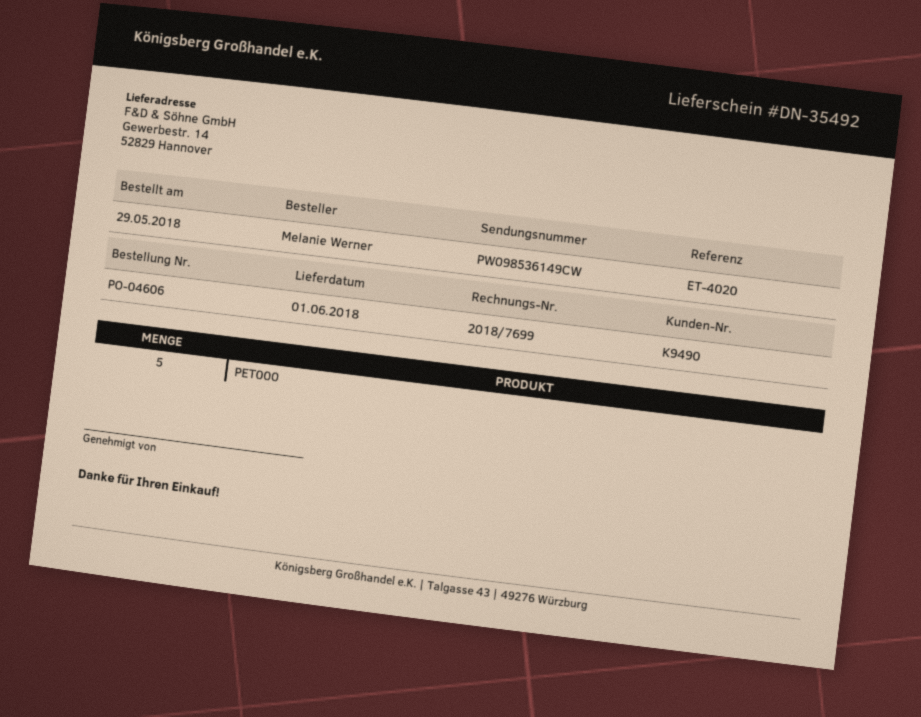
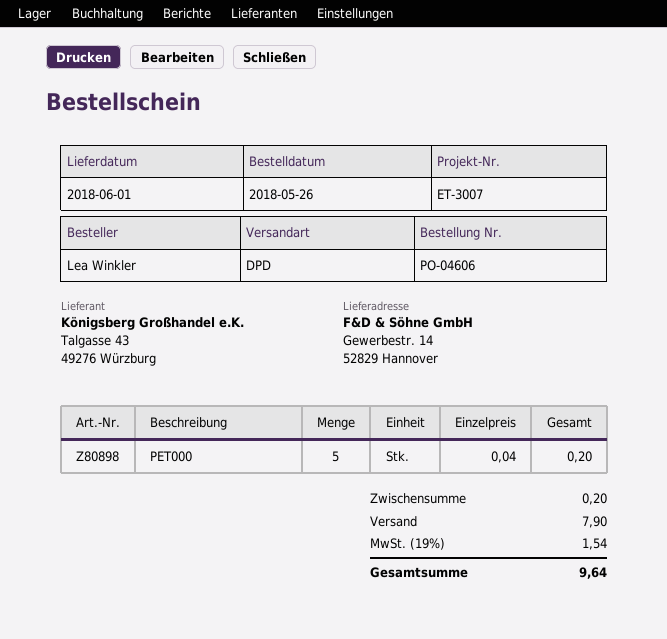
order date: 2018-05-29 -> 2018-05-26
reference: ET-4020 -> ET-3007
ordered by: Melanie Werner -> Lea Winkler

